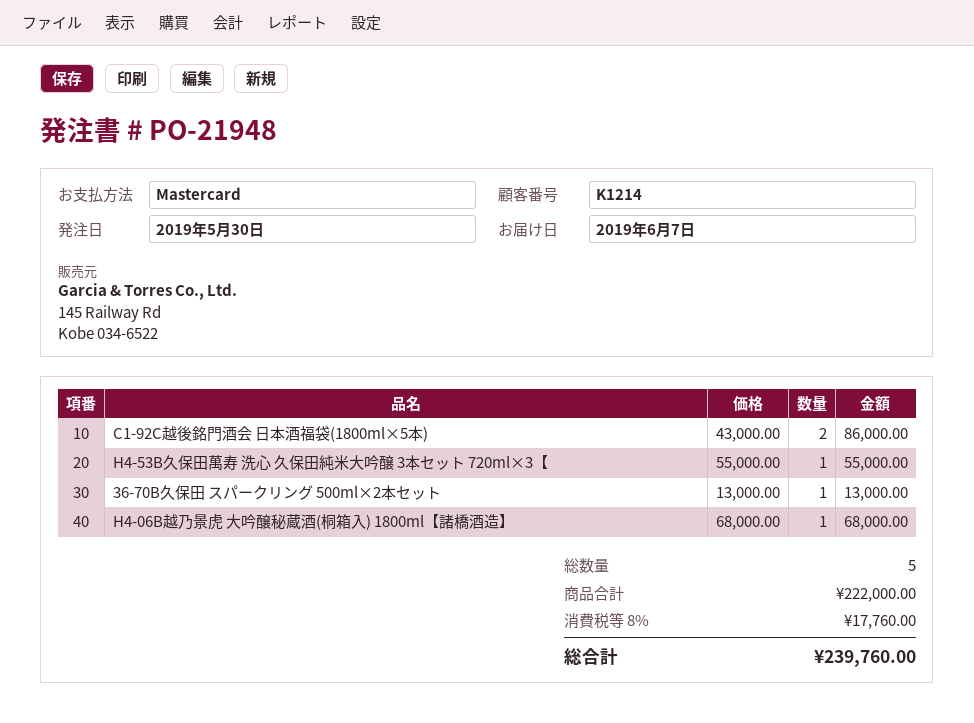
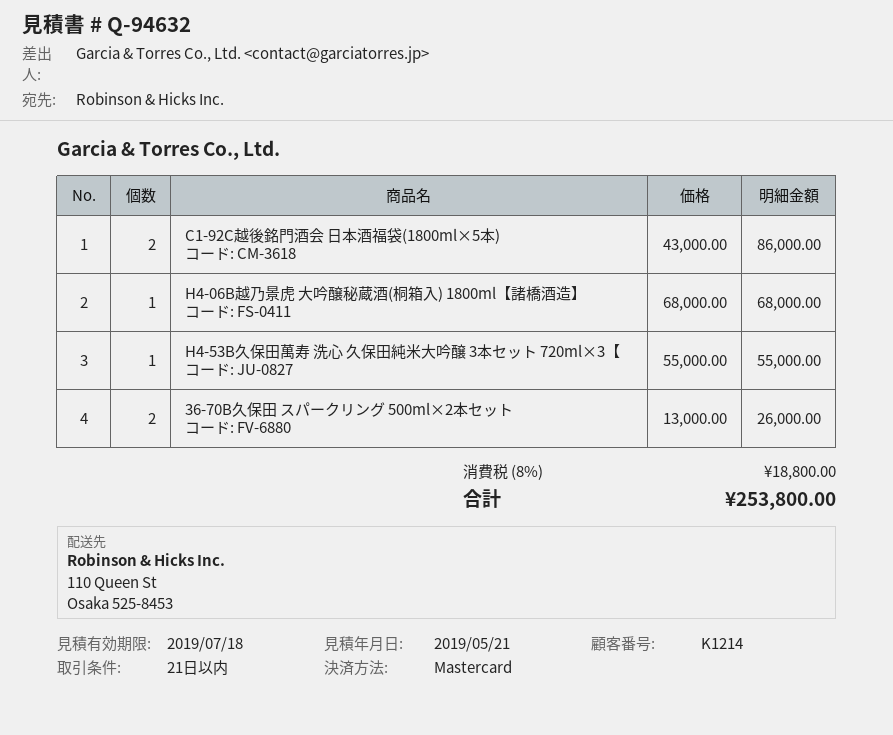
36-70B久保田 スパークリング 500ml×2本セット: 1 x 13000.00 = 13000.00 -> 2 x 13000.00 = 26000.00
tax: 8% = 17760.00 -> 8% = 18800.00
total: 239760.00 -> 253800.00

